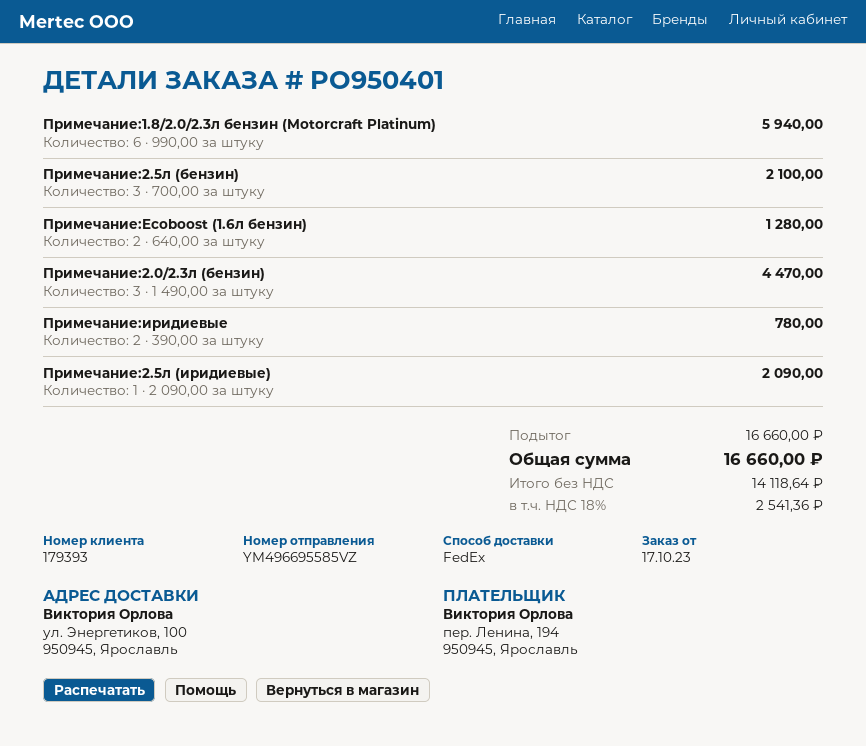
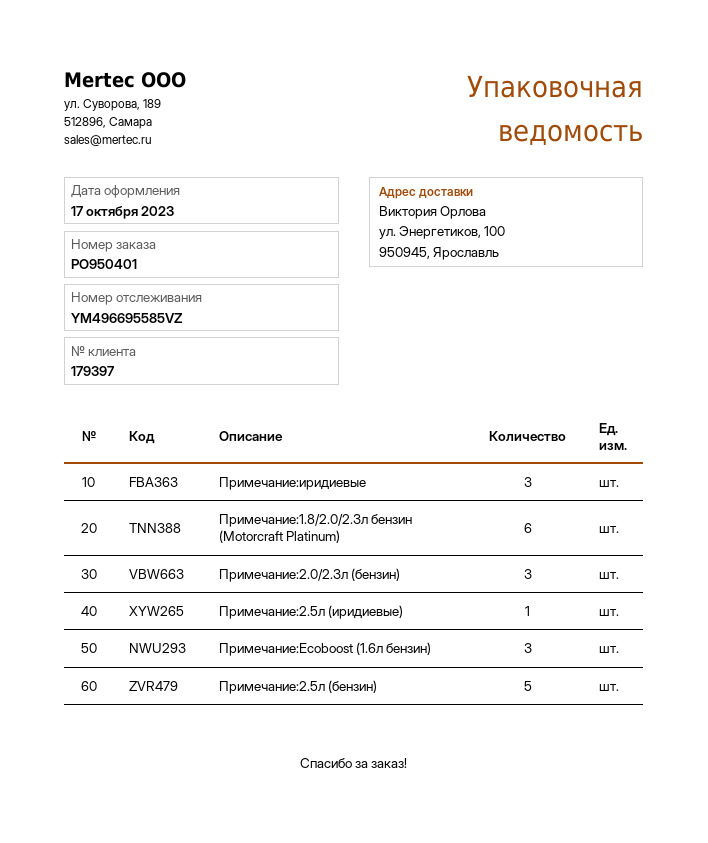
customer number: 179393 -> 179397
Примечание:2.5л (бензин): 3 -> 5
Примечание:Ecoboost (1.6л бензин): 2 -> 3
Примечание:иридиевые: 2 -> 3

